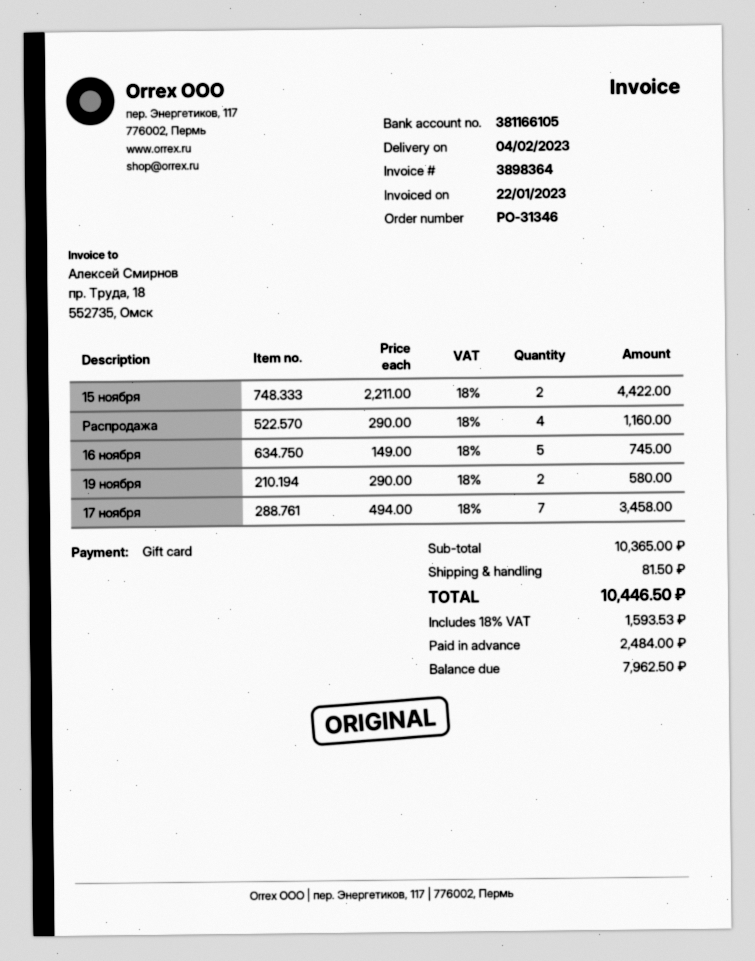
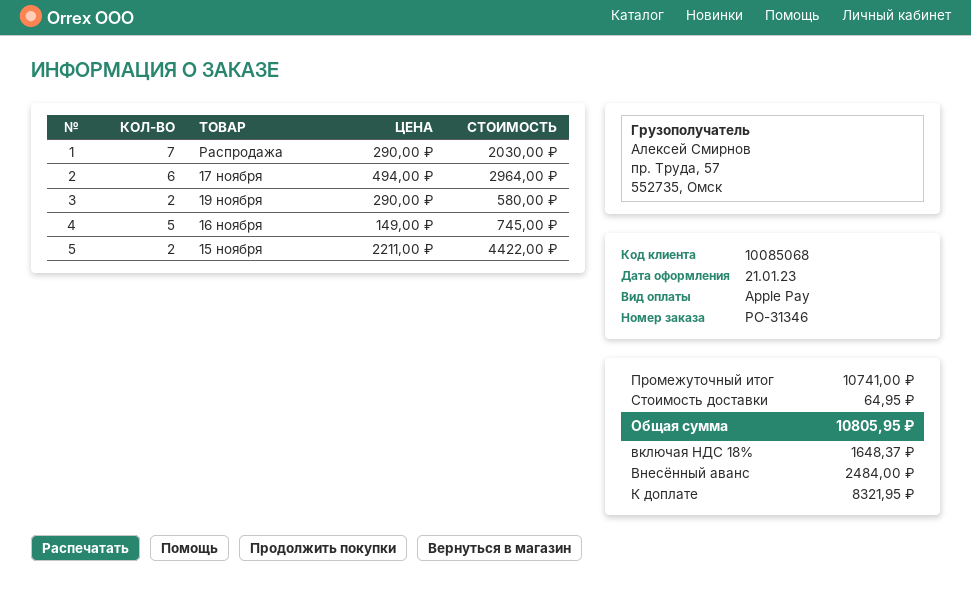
payment method: gift card -> Apple Pay
Распродажа: 4 x 290.00 = 1160.00 -> 7 x 290.00 = 2030.00
17 ноября: 7 x 494.00 = 3458.00 -> 6 x 494.00 = 2964.00
subtotal: 10365.00 -> 10741.00
shipping: 81.50 -> 64.95
tax: 18% = 1593.53 -> 18% = 1648.37
total: 10446.50 -> 10805.95
balance: 7962.50 -> 8321.95

